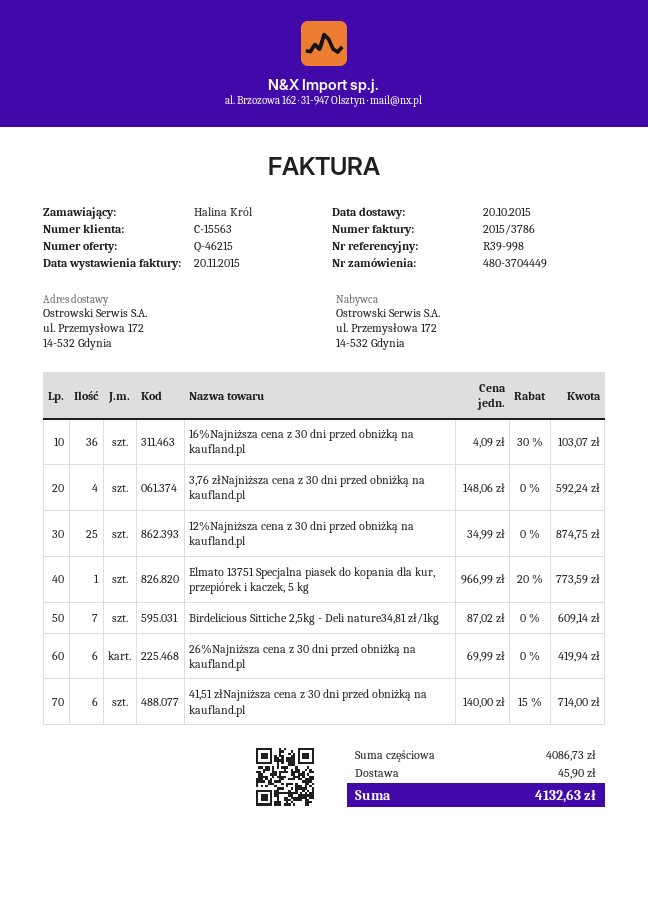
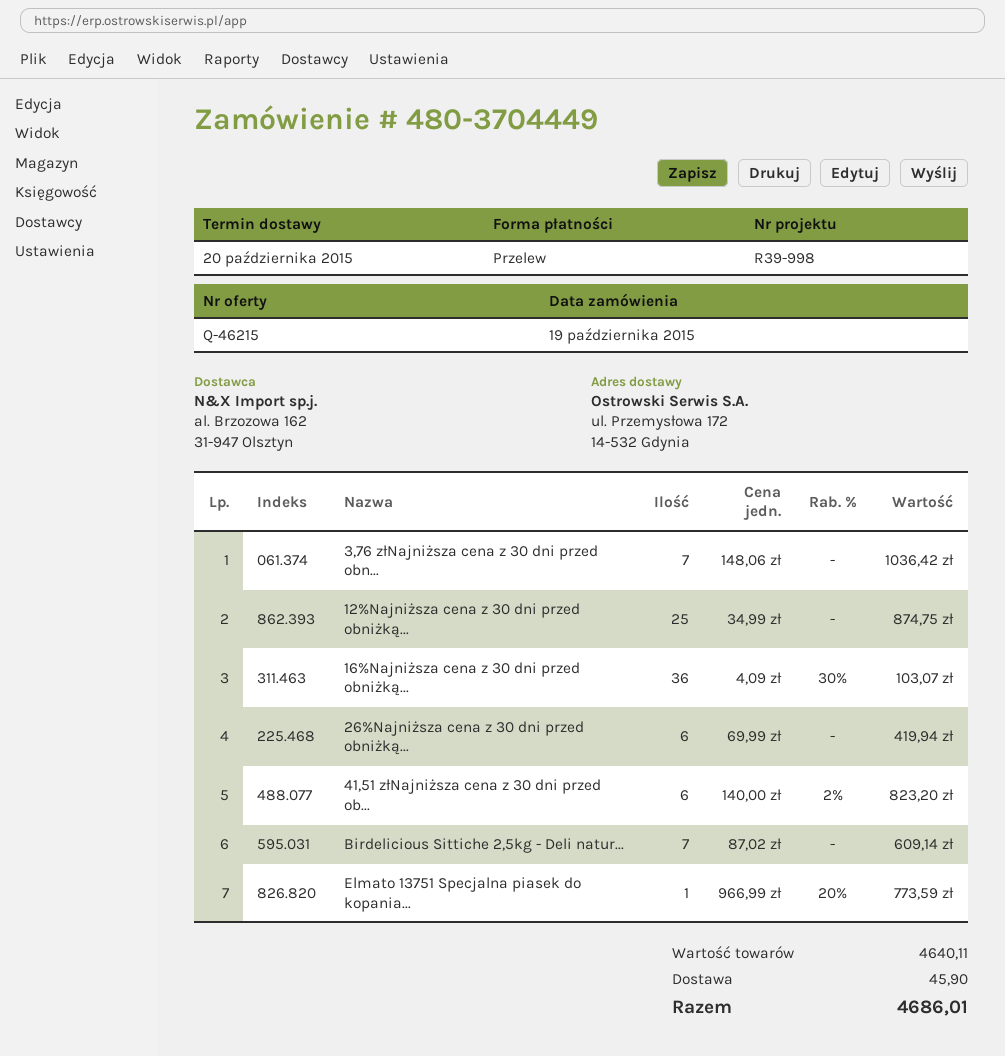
3,76 złNajniższa cena z 30 dni przed obniżką na kaufland.pl: 4 x 148.06 = 592.24 -> 7 x 148.06 = 1036.42
41,51 złNajniższa cena z 30 dni przed obniżką na kaufland.pl: 6 x 140.00 - 15% = 714.00 -> 6 x 140.00 - 2% = 823.20
subtotal: 4086.73 -> 4640.11
total: 4132.63 -> 4686.01

